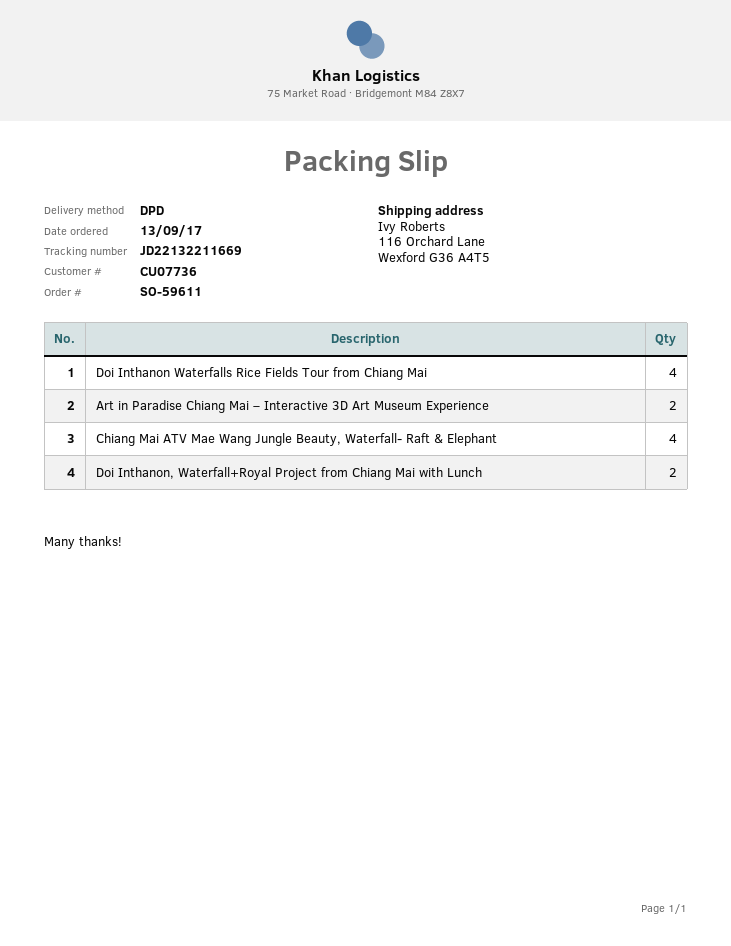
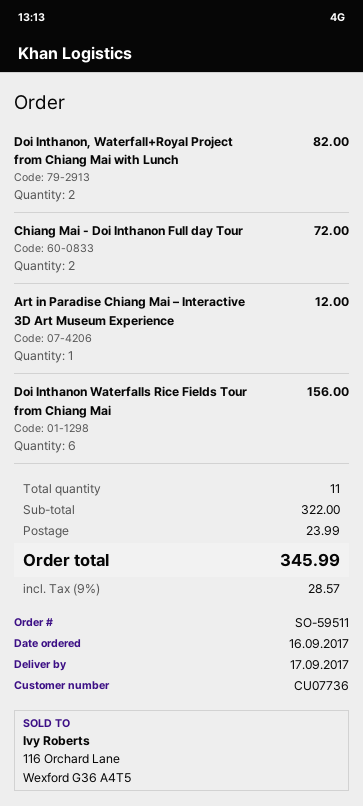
order number: SO-59611 -> SO-59511
order date: 2017-09-13 -> 2017-09-16
Doi Inthanon Waterfalls Rice Fields Tour from Chiang Mai: 4 -> 6
Art in Paradise Chiang Mai – Interactive 3D Art Museum Experience: 2 -> 1
Chiang Mai ATV Mae Wang Jungle Beauty, Waterfall- Raft & Elephant: 4 -> none
Chiang Mai - Doi Inthanon Full day Tour: none -> 2

